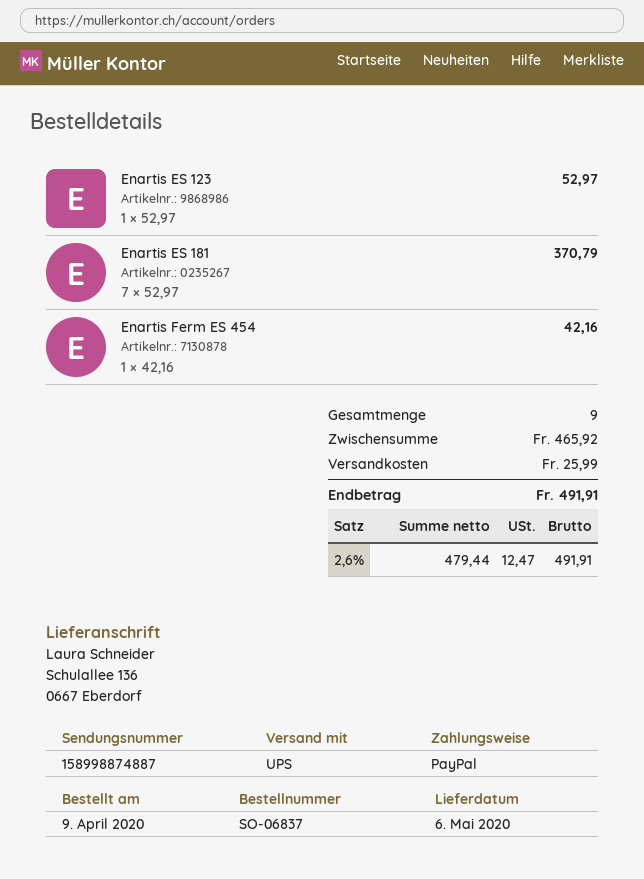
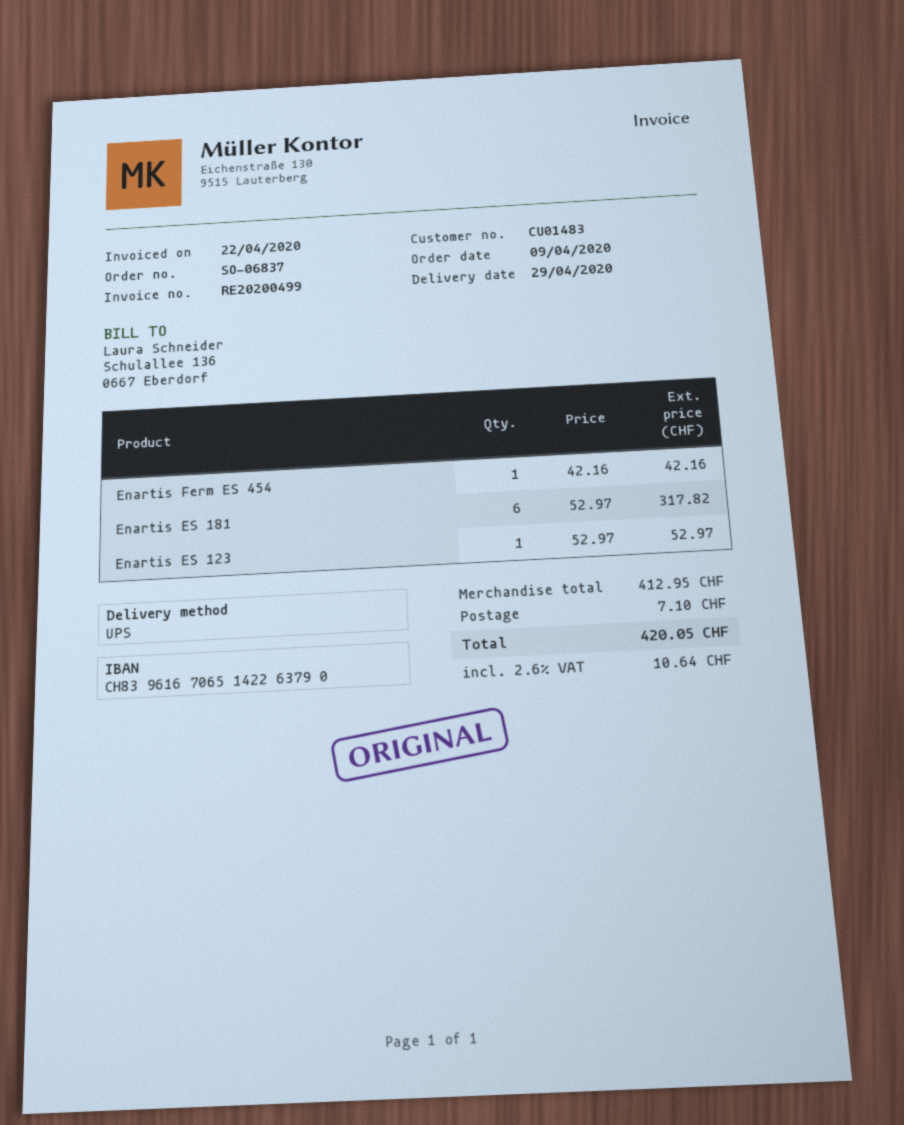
delivery date: 2020-05-06 -> 2020-04-29
Enartis ES 181: 7 x 52.97 = 370.79 -> 6 x 52.97 = 317.82
subtotal: 465.92 -> 412.95
shipping: 25.99 -> 7.10
tax: 2.6% = 12.47 -> 2.6% = 10.64
total: 491.91 -> 420.05

